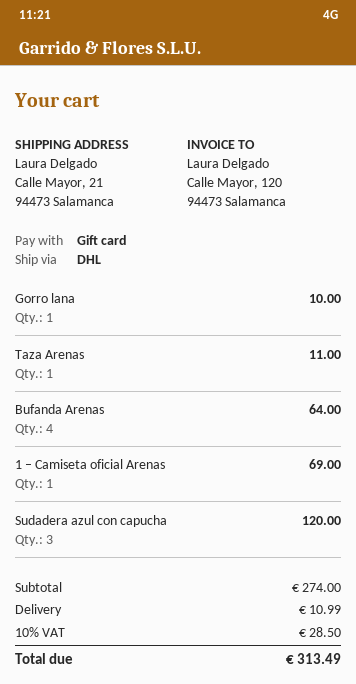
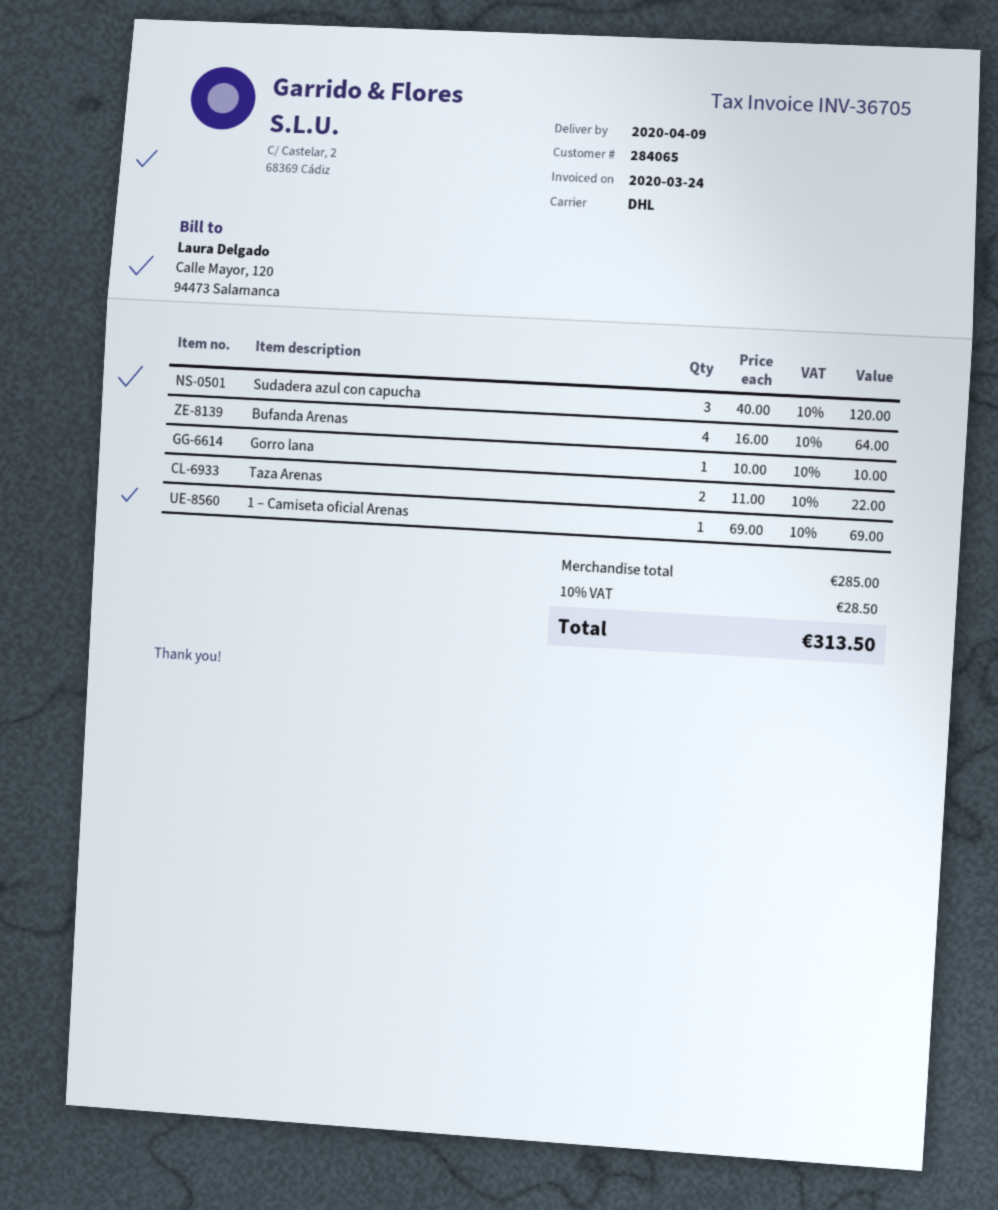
Taza Arenas: 1 for 11.00 -> 2 for 22.00
subtotal: 274.00 -> 285.00
shipping: 10.99 -> none
total: 313.49 -> 313.50

